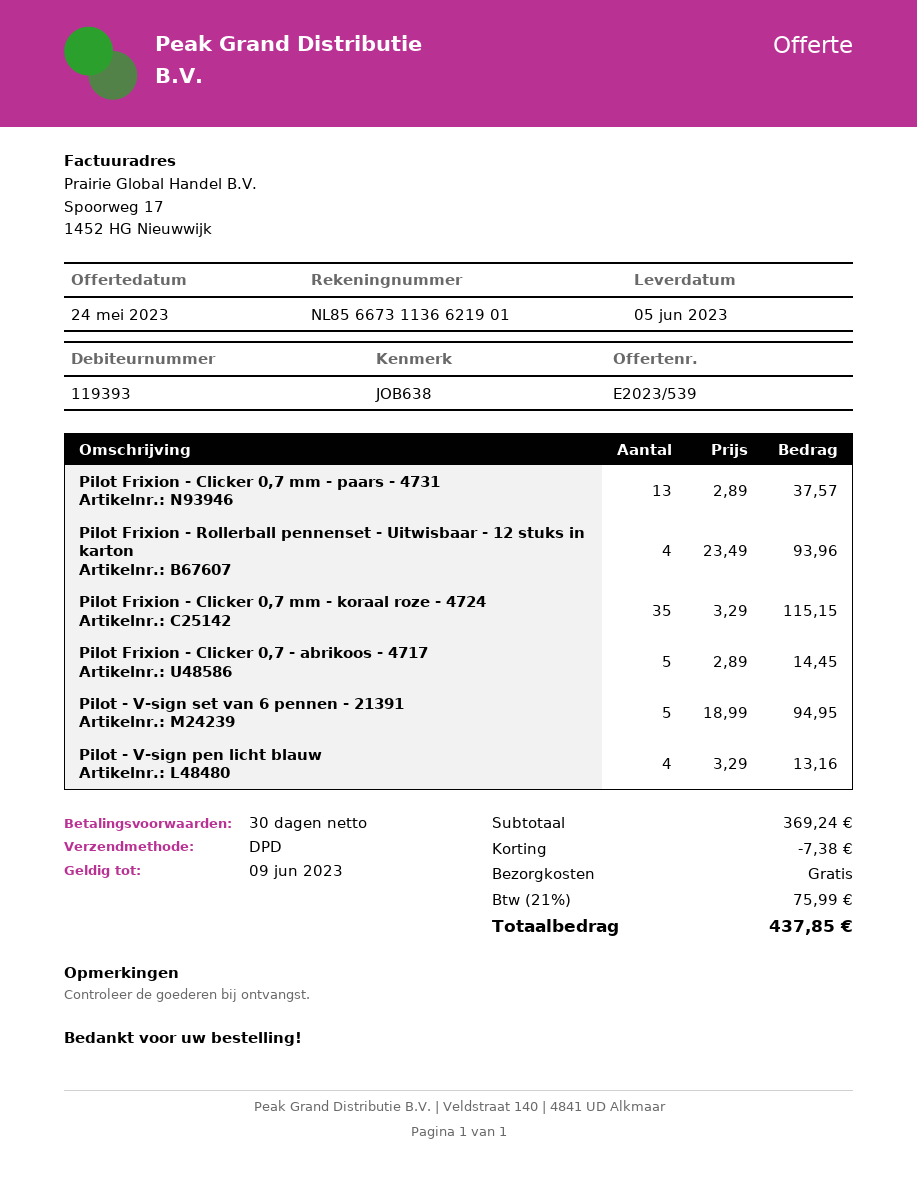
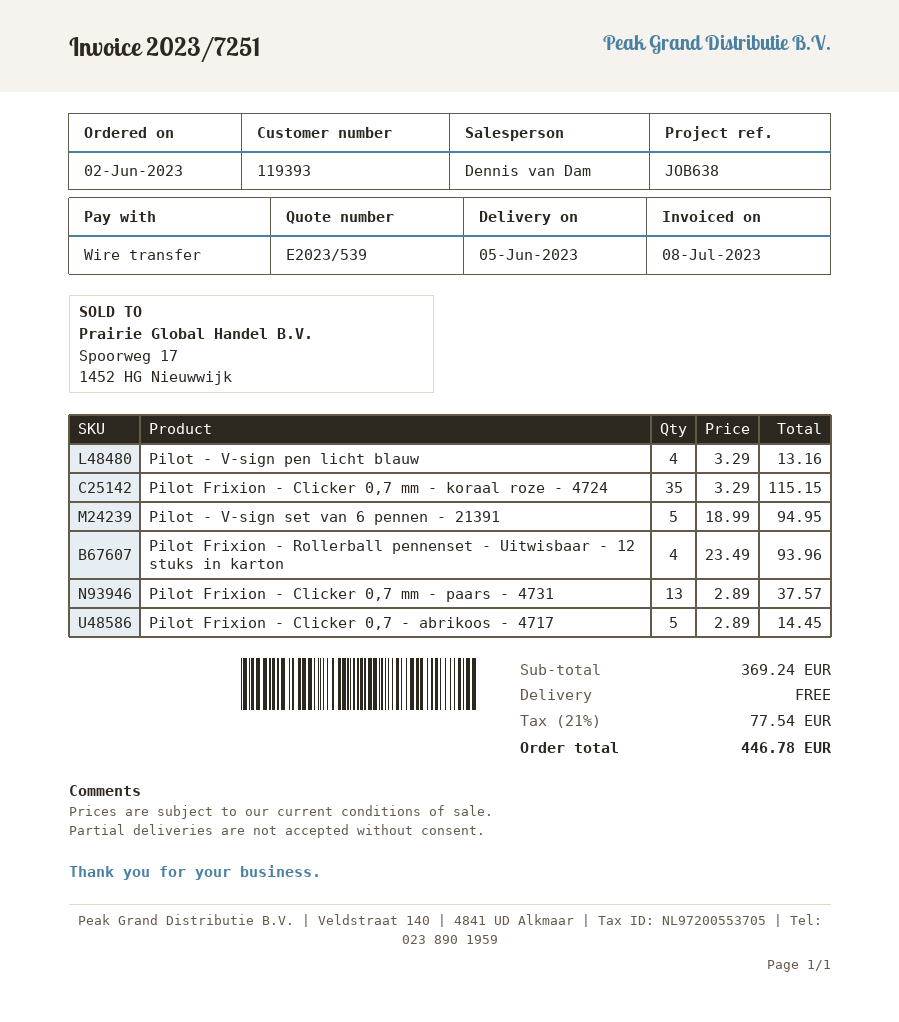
discount: 7.38 -> none
tax: 21% = 75.99 -> 21% = 77.54
total: 437.85 -> 446.78

